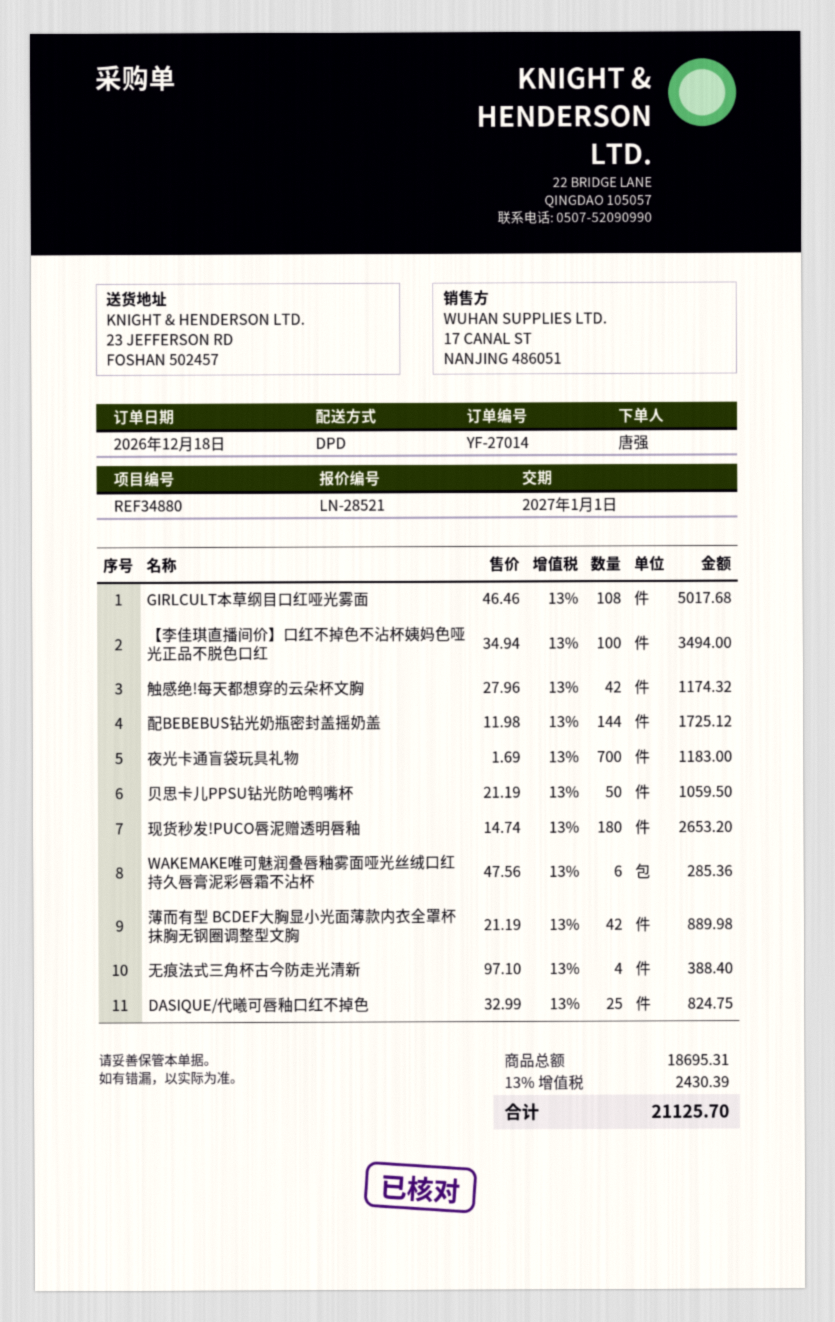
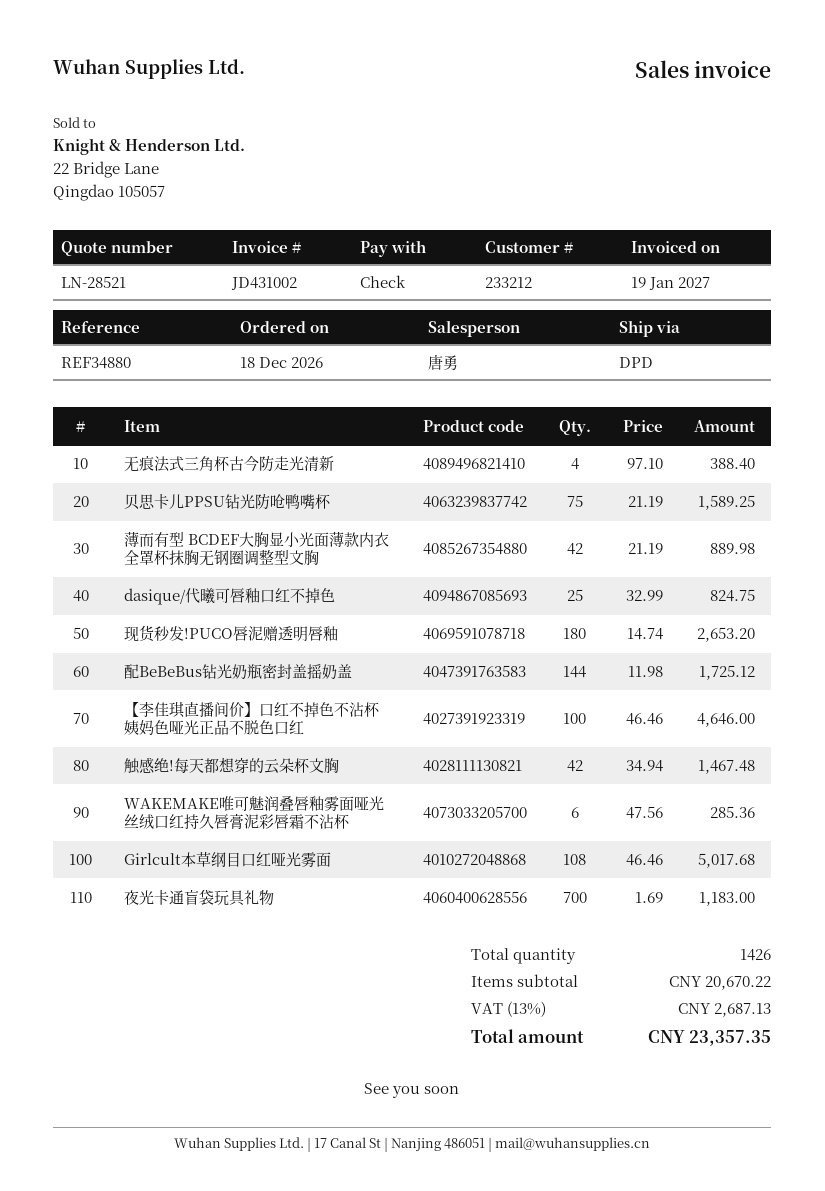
【李佳琪直播间价】口红不掉色不沾杯姨妈色哑光正品不脱色口红: 100 x 34.94 = 3494.00 -> 100 x 46.46 = 4646.00
触感绝!每天都想穿的云朵杯文胸: 42 x 27.96 = 1174.32 -> 42 x 34.94 = 1467.48
贝思卡儿PPSU钻光防呛鸭嘴杯: 50 x 21.19 = 1059.50 -> 75 x 21.19 = 1589.25
subtotal: 18695.31 -> 20670.22
tax: 13% = 2430.39 -> 13% = 2687.13
total: 21125.70 -> 23357.35

